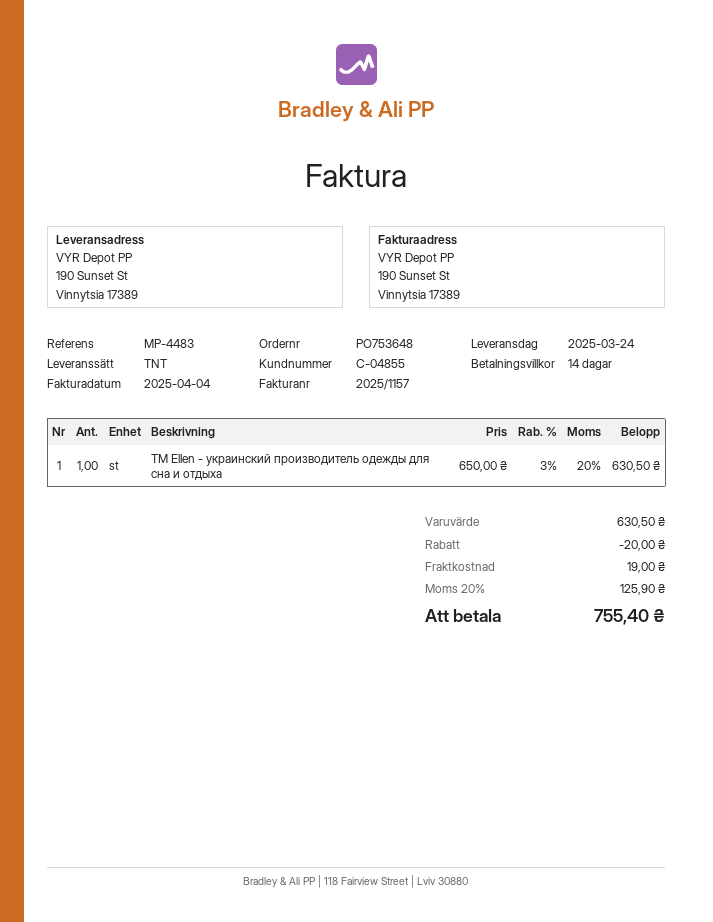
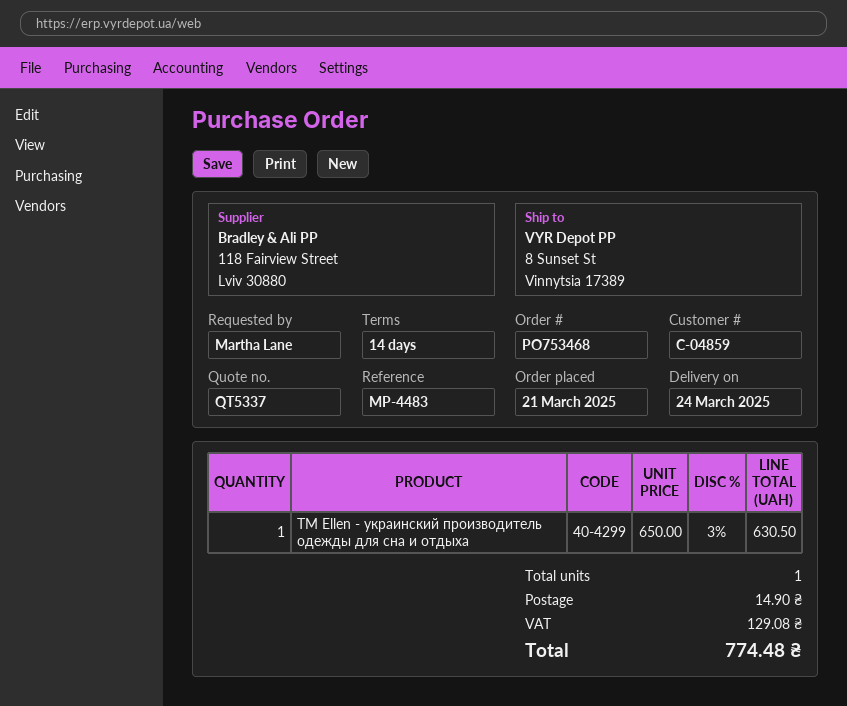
order number: PO753648 -> PO753468
customer number: C-04855 -> C-04859
ship to: 190 Sunset St, Vinnytsia 17389 -> 8 Sunset St, Vinnytsia 17389
discount: 20.00 -> none
shipping: 19.00 -> 14.90
tax: 125.90 -> 129.08
total: 755.40 -> 774.48

